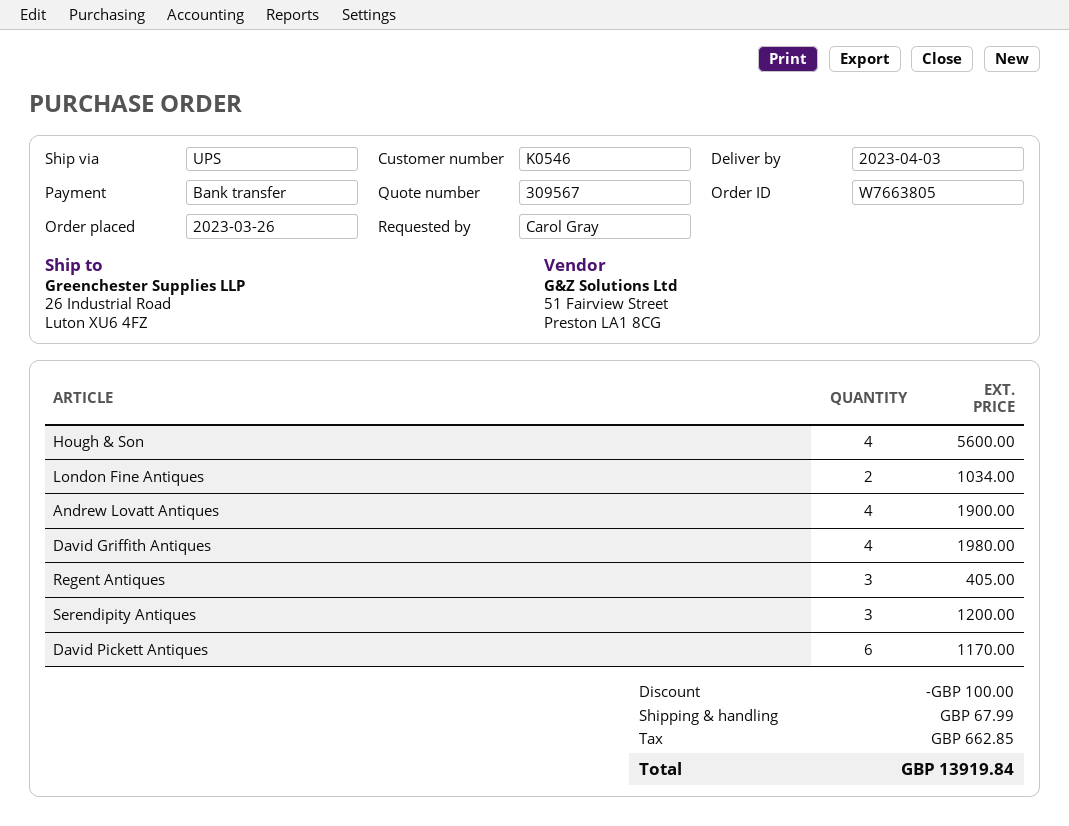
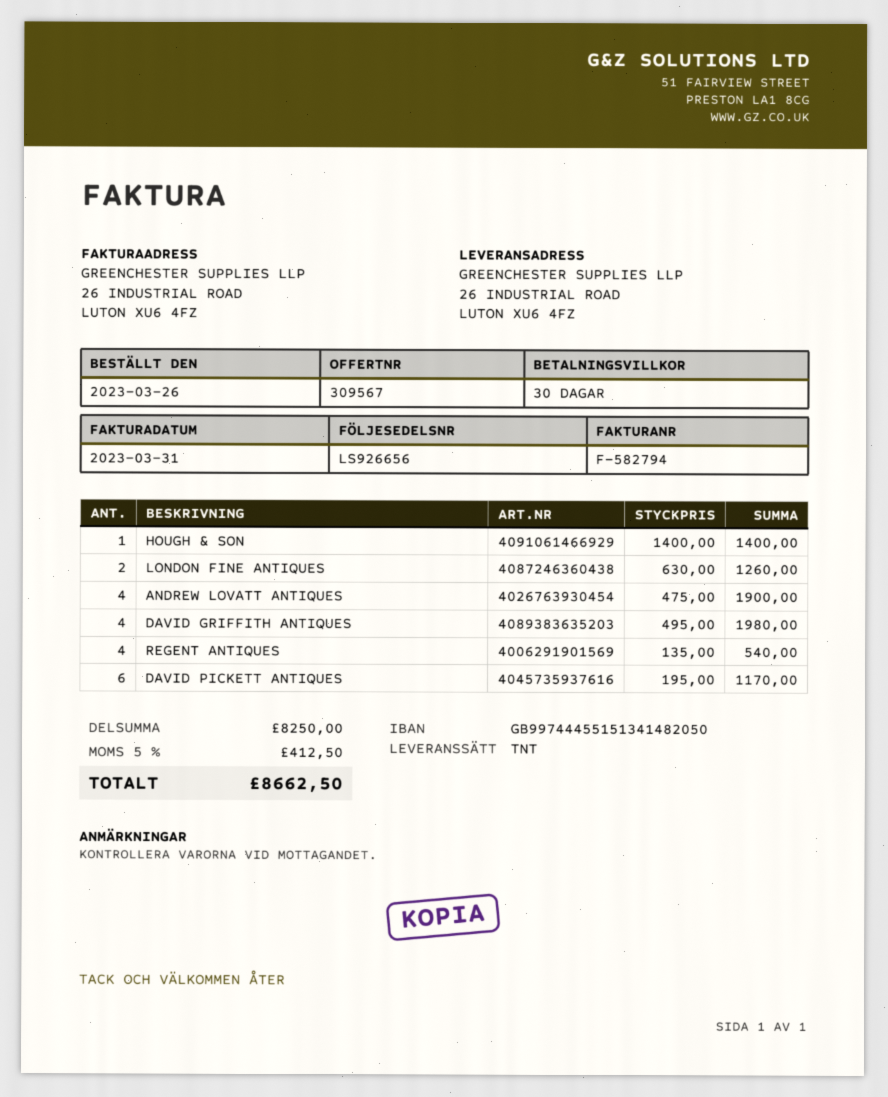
shipping method: UPS -> TNT
Hough & Son: 4 for 5600.00 -> 1 for 1400.00
London Fine Antiques: 2 for 1034.00 -> 2 for 1260.00
Regent Antiques: 3 for 405.00 -> 4 for 540.00
Serendipity Antiques: 3 for 1200.00 -> none
discount: 100.00 -> none
shipping: 67.99 -> none
tax: 662.85 -> 412.50
total: 13919.84 -> 8662.50

